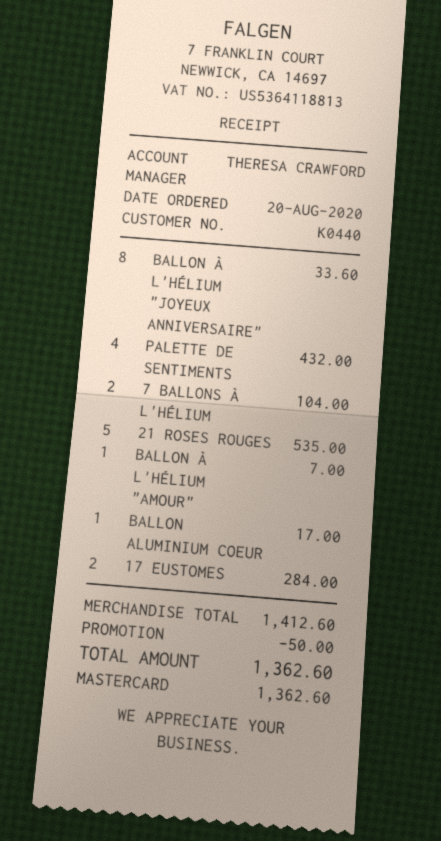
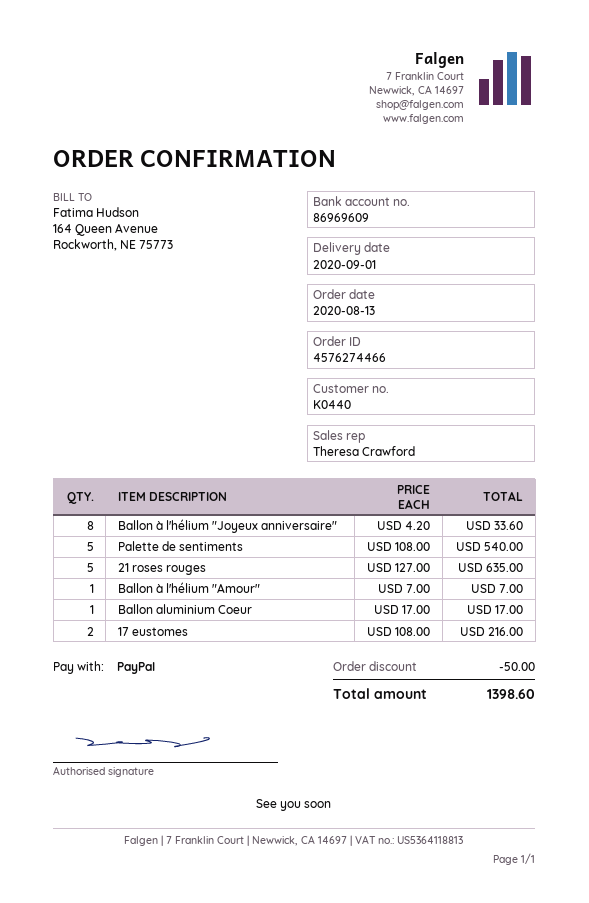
order date: 2020-08-20 -> 2020-08-13
payment method: Mastercard -> PayPal
PALETTE DE SENTIMENTS: 4 for 432.00 -> 5 for 540.00
7 BALLONS À L'HÉLIUM: 2 for 104.00 -> none
21 ROSES ROUGES: 5 for 535.00 -> 5 for 635.00
17 EUSTOMES: 2 for 284.00 -> 2 for 216.00
total: 1362.60 -> 1398.60

